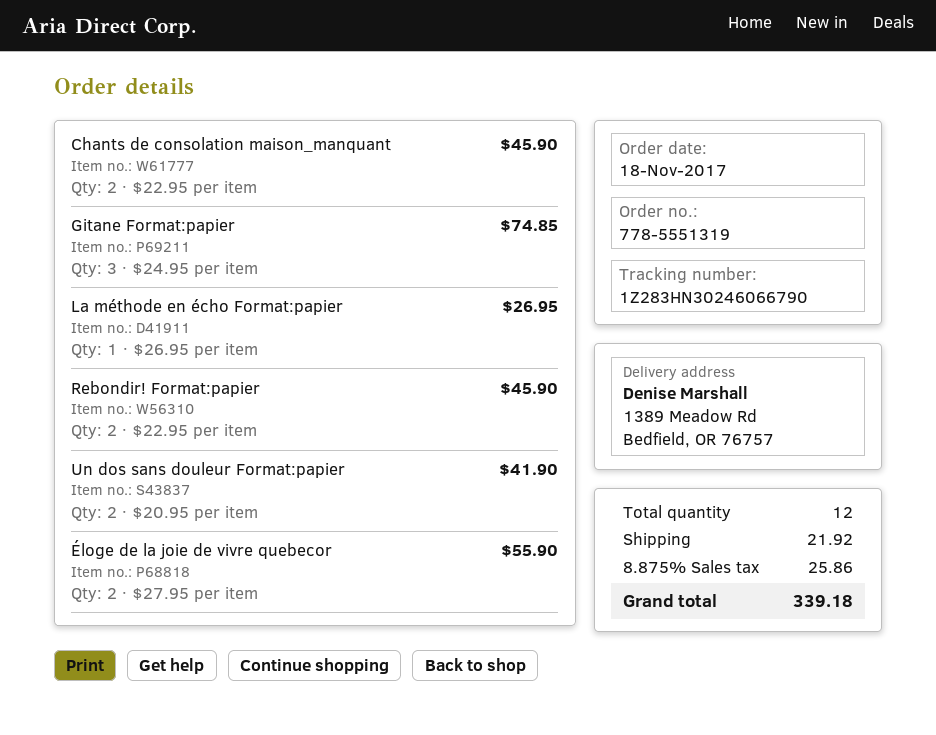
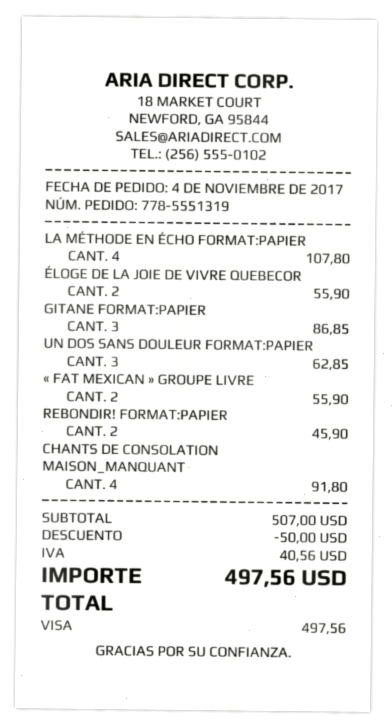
order date: 2017-11-18 -> 2017-11-04
Chants de consolation maison_manquant: 2 for 45.90 -> 4 for 91.80
Gitane Format:papier: 3 for 74.85 -> 3 for 86.85
La méthode en écho Format:papier: 1 for 26.95 -> 4 for 107.80
Un dos sans douleur Format:papier: 2 for 41.90 -> 3 for 62.85
« FAT MEXICAN » GROUPE LIVRE: none -> 2 for 55.90
discount: none -> 50.00
shipping: 21.92 -> none
tax: 25.86 -> 40.56
total: 339.18 -> 497.56

